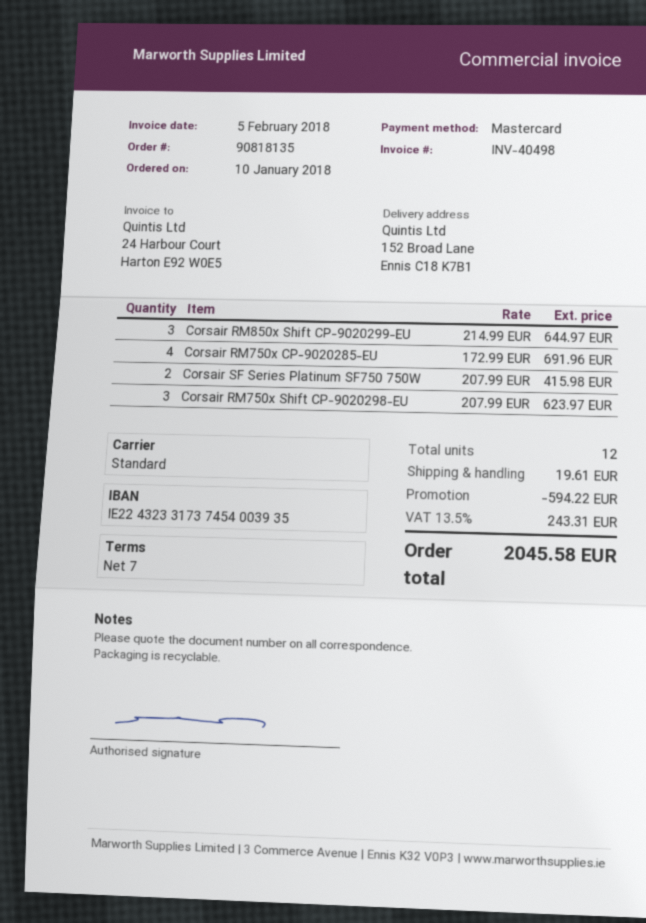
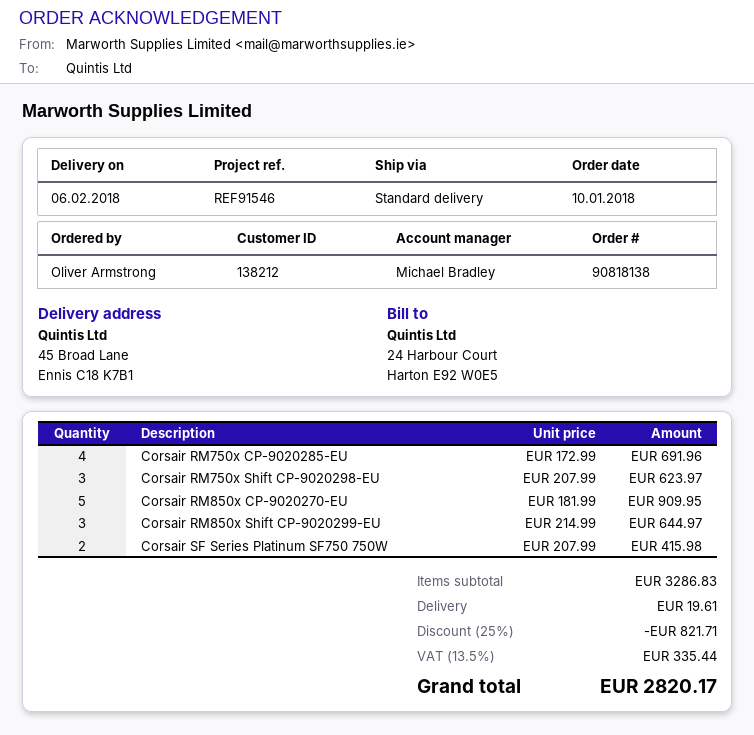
order number: 90818135 -> 90818138
ship to: 152 Broad Lane, Ennis C18 K7B1 -> 45 Broad Lane, Ennis C18 K7B1
Corsair RM850x CP-9020270-EU: none -> 5 x 181.99 = 909.95
discount: 594.22 -> 821.71
tax: 13.5% = 243.31 -> 13.5% = 335.44
total: 2045.58 -> 2820.17

